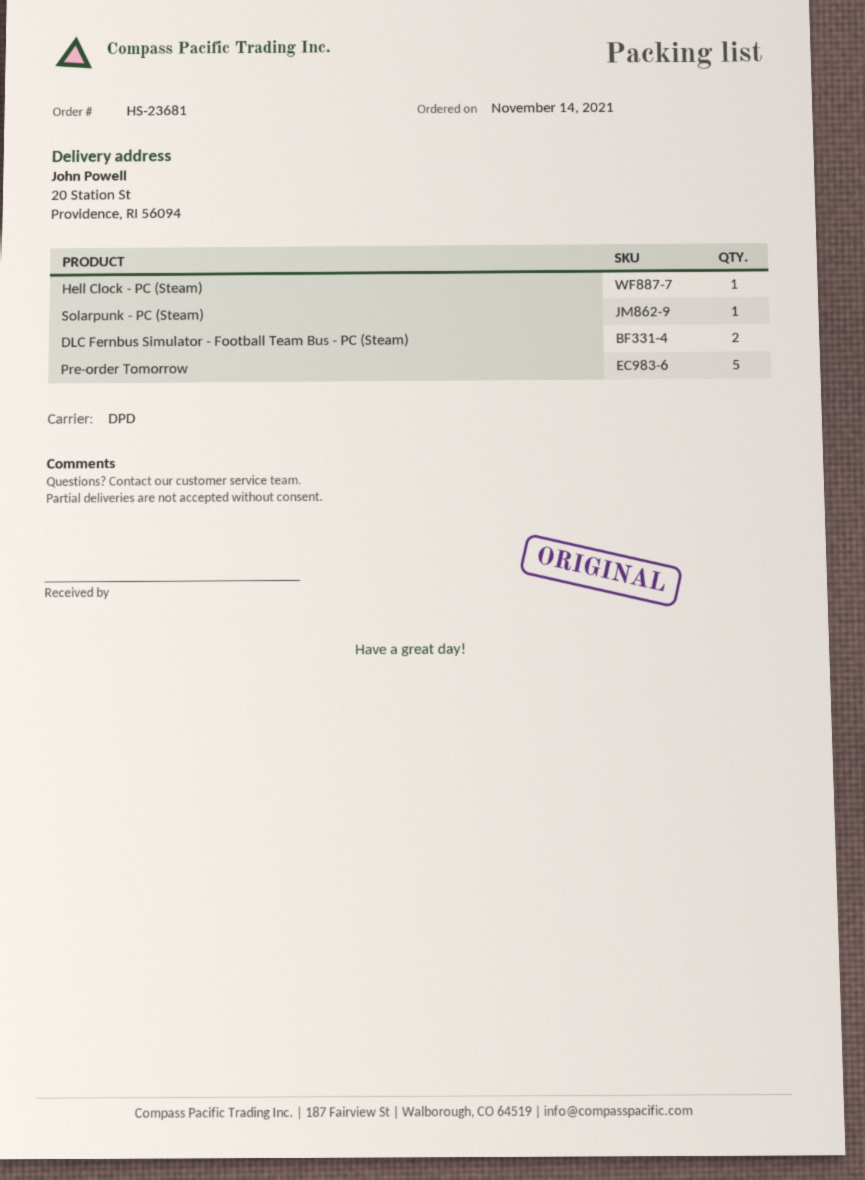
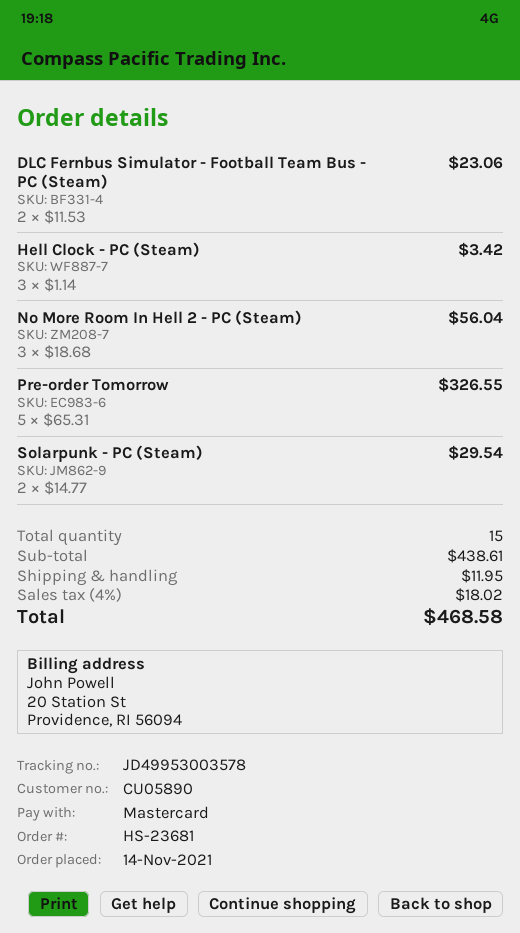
Hell Clock - PC (Steam): 1 -> 3
Solarpunk - PC (Steam): 1 -> 2
No More Room In Hell 2 - PC (Steam): none -> 3

